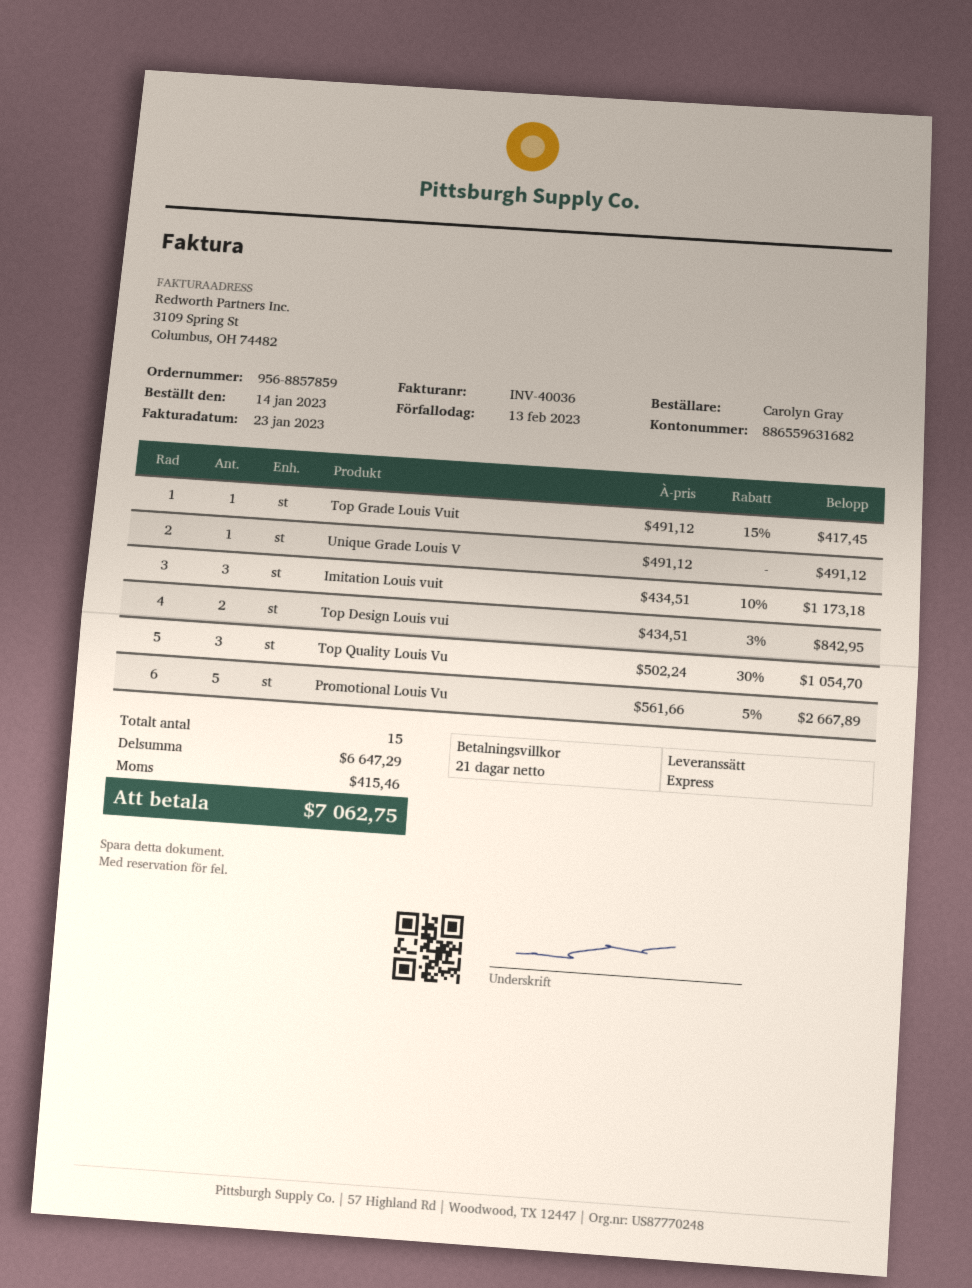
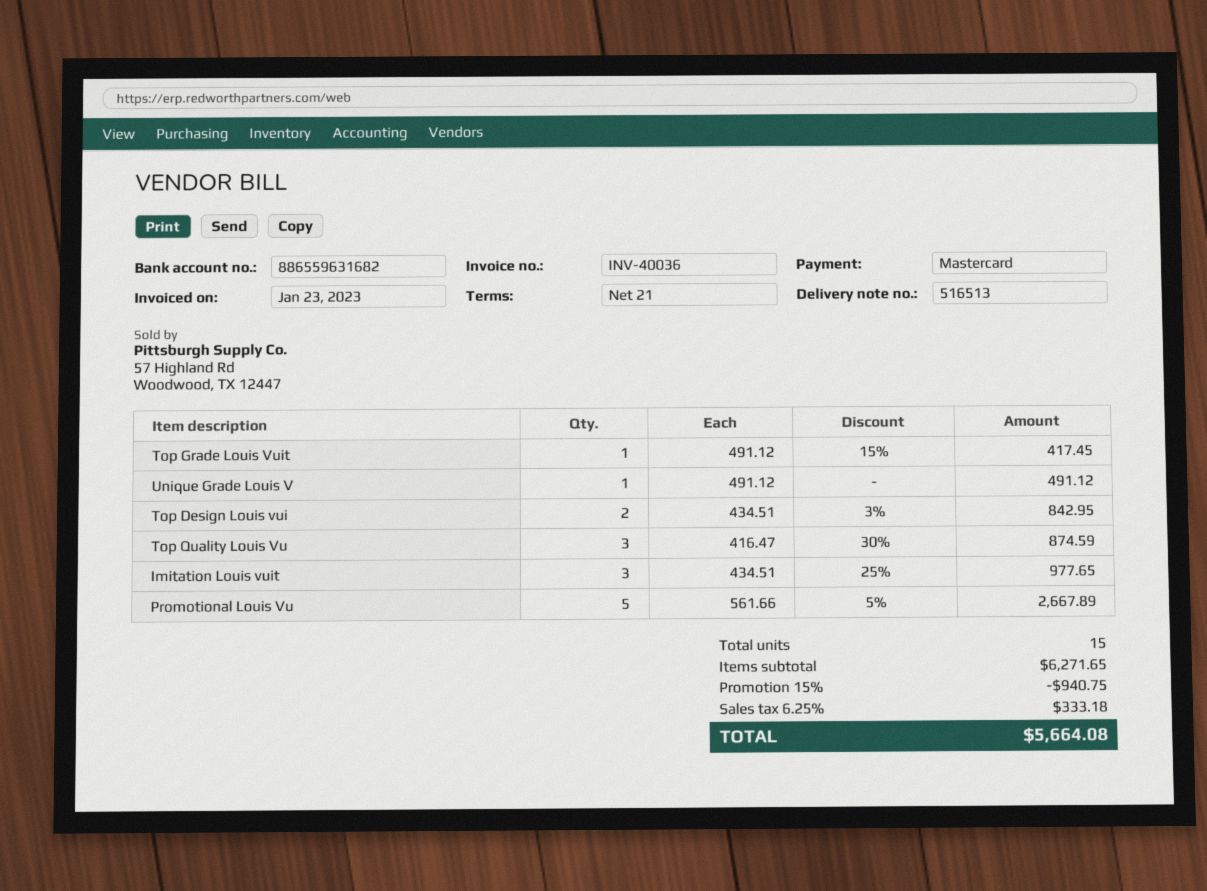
Imitation Louis vuit: 3 x 434.51 - 10% = 1173.18 -> 3 x 434.51 - 25% = 977.65
Top Quality Louis Vu: 3 x 502.24 - 30% = 1054.70 -> 3 x 416.47 - 30% = 874.59
subtotal: 6647.29 -> 6271.65
discount: none -> 15% = 940.75
tax: 415.46 -> 333.18
total: 7062.75 -> 5664.08

